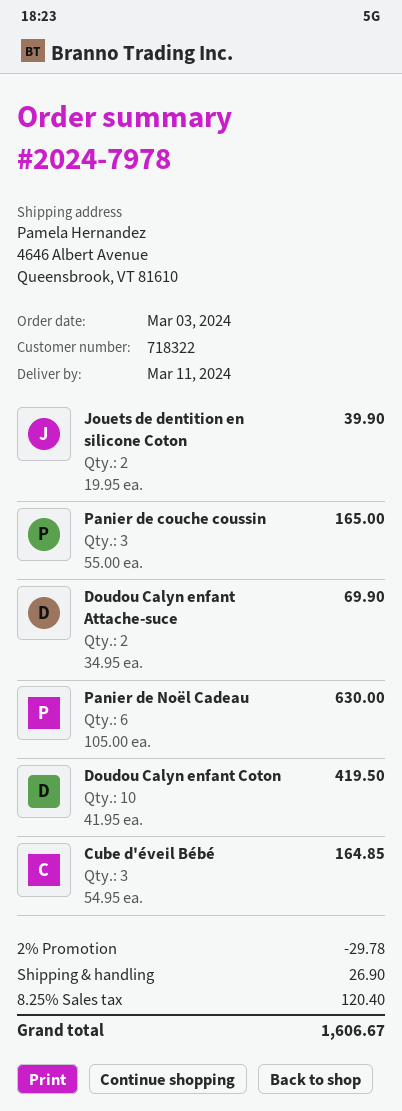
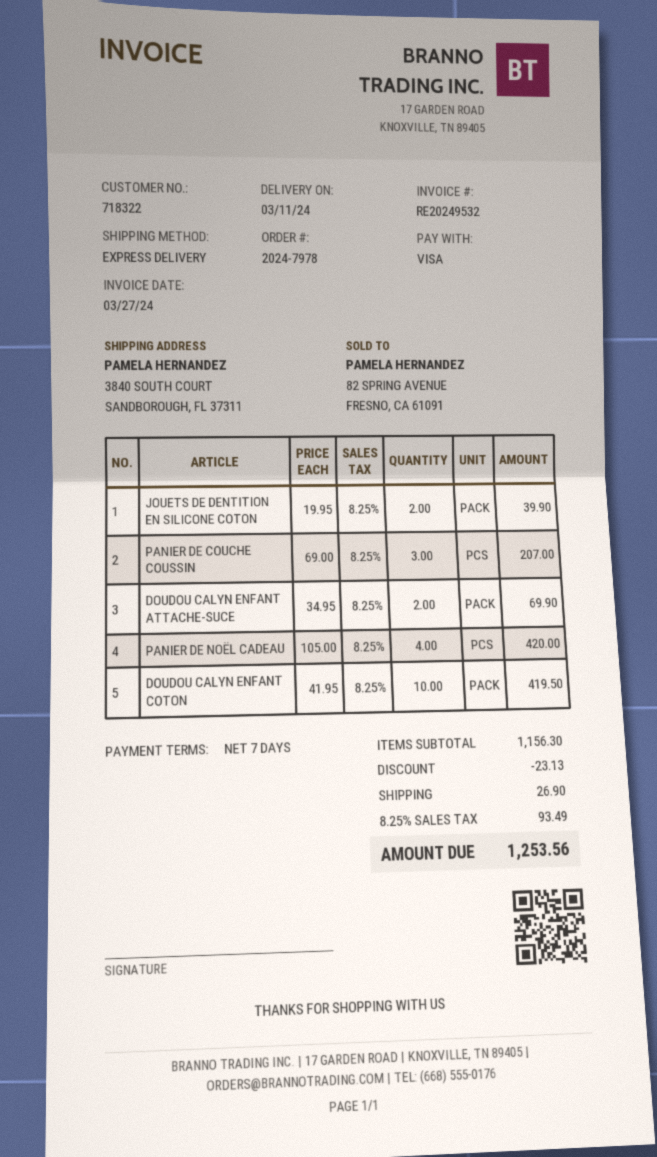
ship to: 4646 Albert Avenue, Queensbrook, VT 81610 -> 3840 SOUTH COURT, SANDBOROUGH, FL 37311
Panier de couche coussin: 3 x 55.00 = 165.00 -> 3 x 69.00 = 207.00
Panier de Noël Cadeau: 6 x 105.00 = 630.00 -> 4 x 105.00 = 420.00
Cube d'éveil Bébé: 3 x 54.95 = 164.85 -> none
discount: 29.78 -> 23.13
tax: 8.25% = 120.40 -> 8.25% = 93.49
total: 1606.67 -> 1253.56

